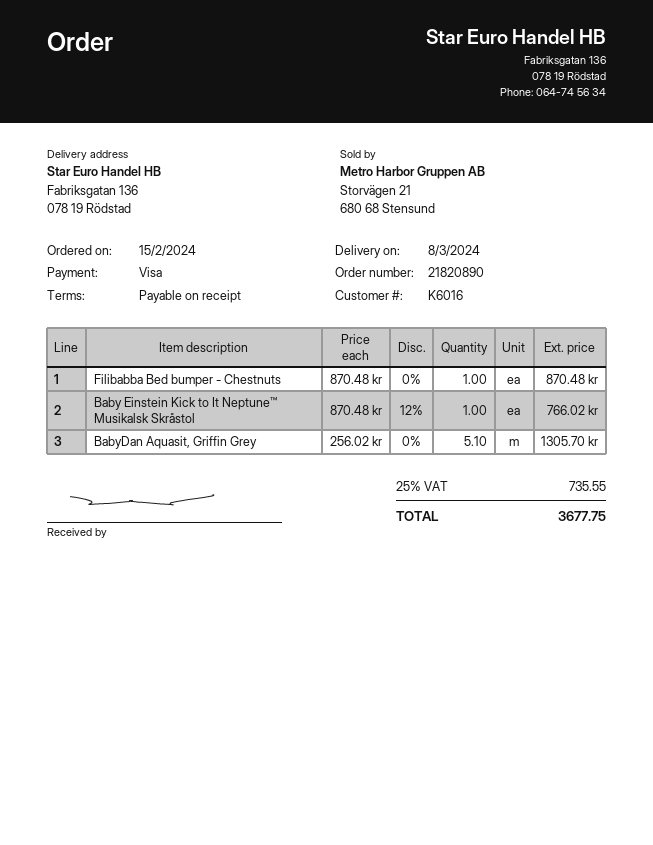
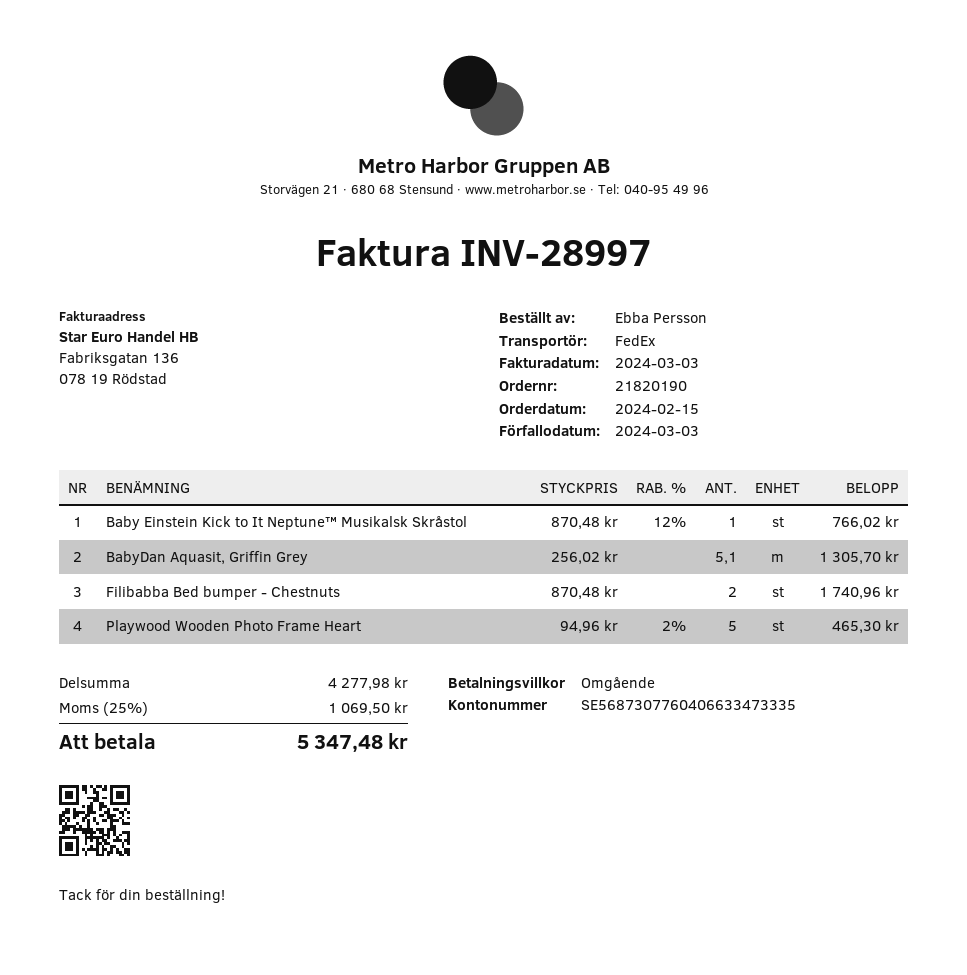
order number: 21820890 -> 21820190
Filibabba Bed bumper - Chestnuts: 1 x 870.48 = 870.48 -> 2 x 870.48 = 1740.96
Playwood Wooden Photo Frame Heart: none -> 5 x 94.96 - 2% = 465.30
tax: 25% = 735.55 -> 25% = 1069.50
total: 3677.75 -> 5347.48

